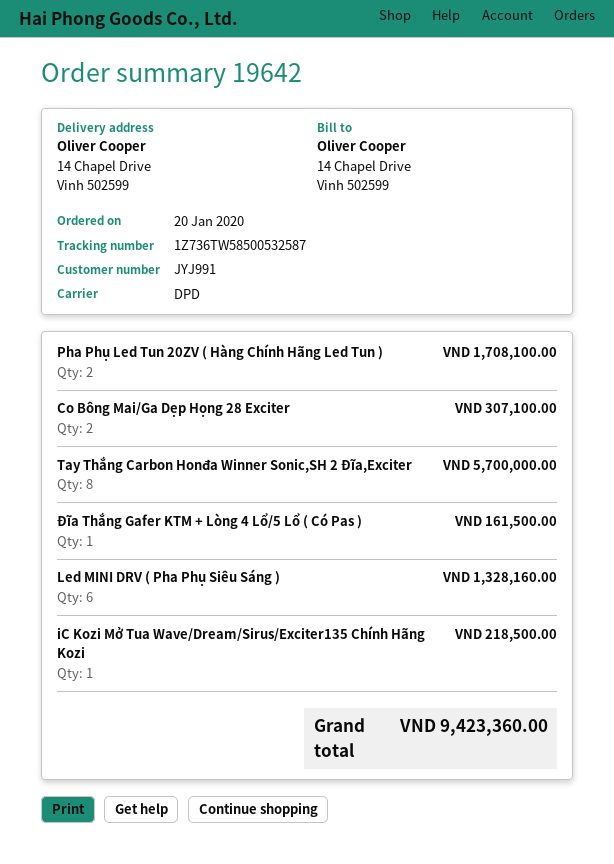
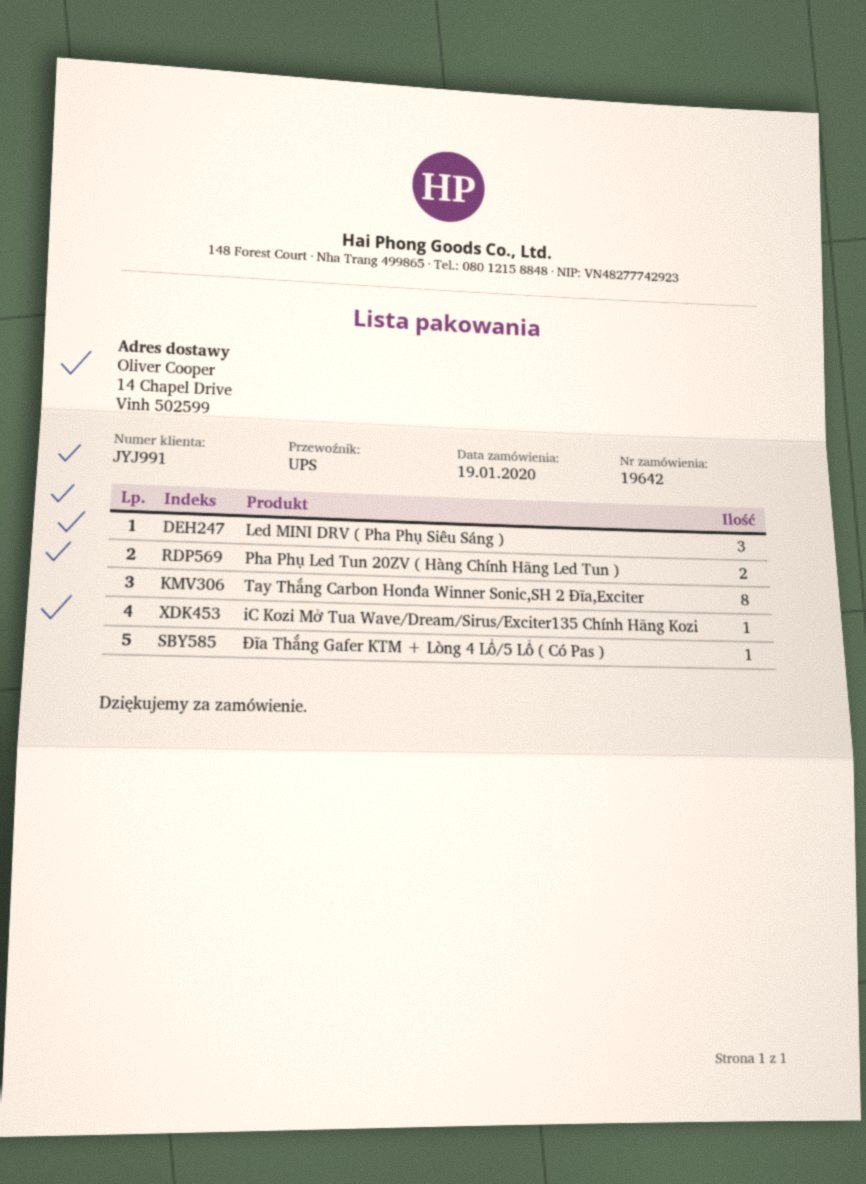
order date: 2020-01-20 -> 2020-01-19
shipping method: DPD -> UPS
Co Bông Mai/Ga Dẹp Họng 28 Exciter: 2 -> none
Led MINI DRV ( Pha Phụ Siêu Sáng ): 6 -> 3

